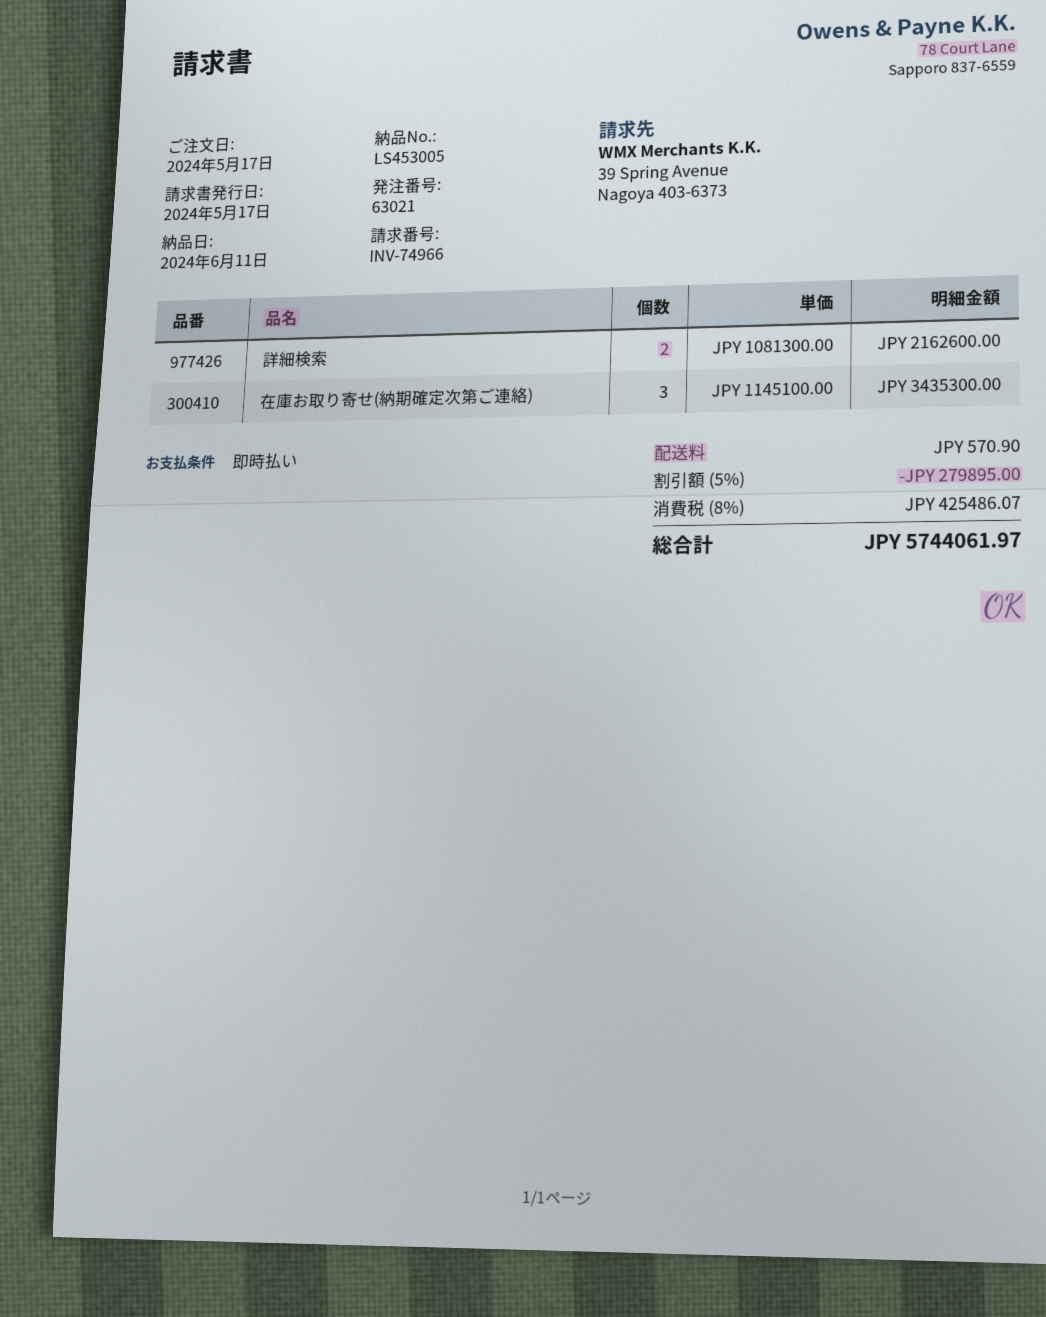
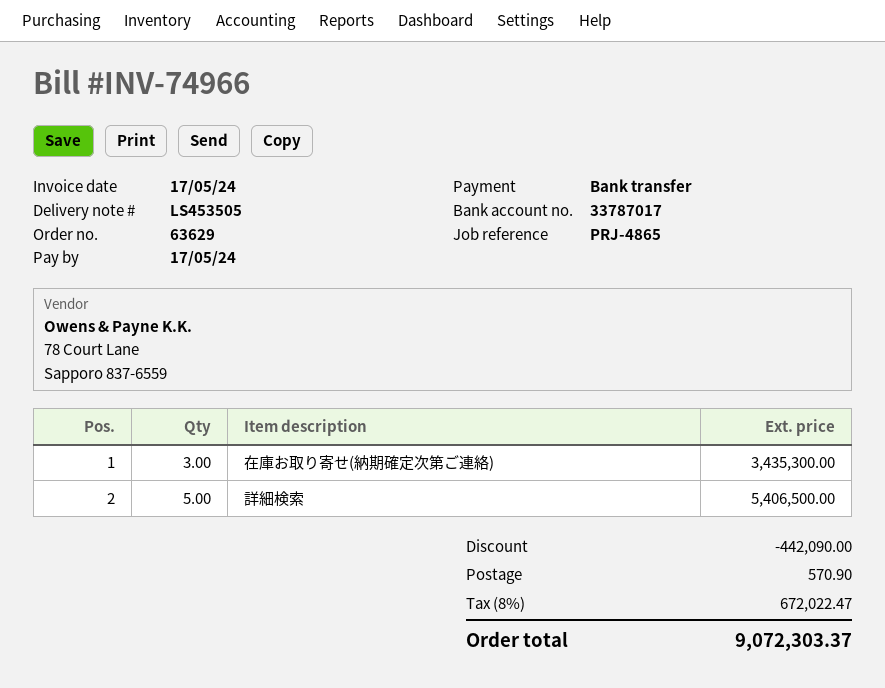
order number: 63021 -> 63629
delivery note number: LS453005 -> LS453505
詳細検索: 2 for 2162600.00 -> 5 for 5406500.00
discount: 279895.00 -> 442090.00
tax: 8% = 425486.07 -> 8% = 672022.47
total: 5744061.97 -> 9072303.37

